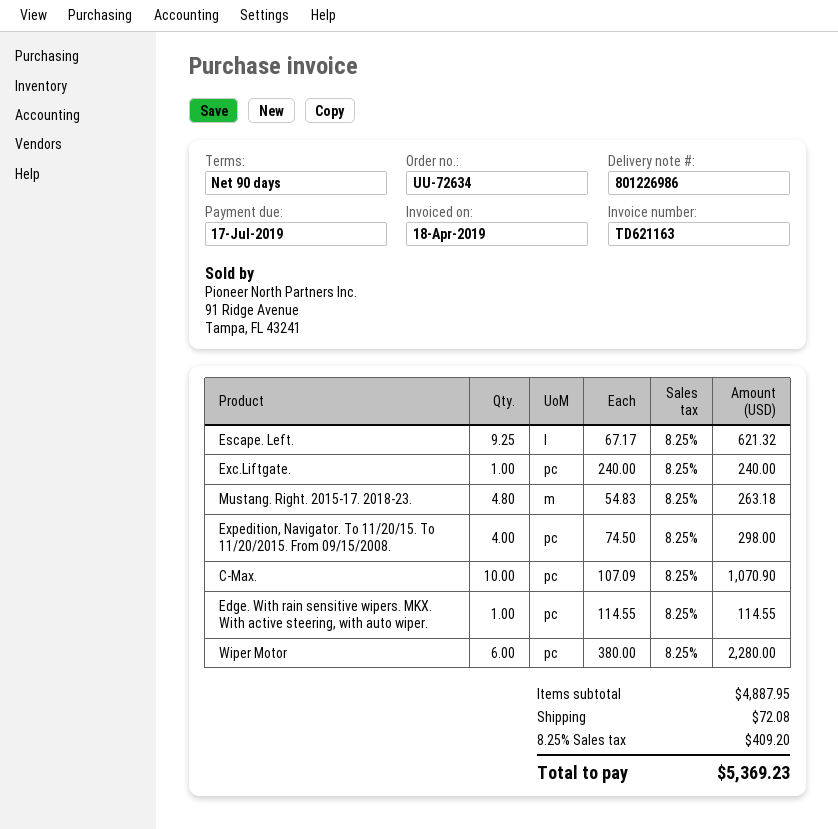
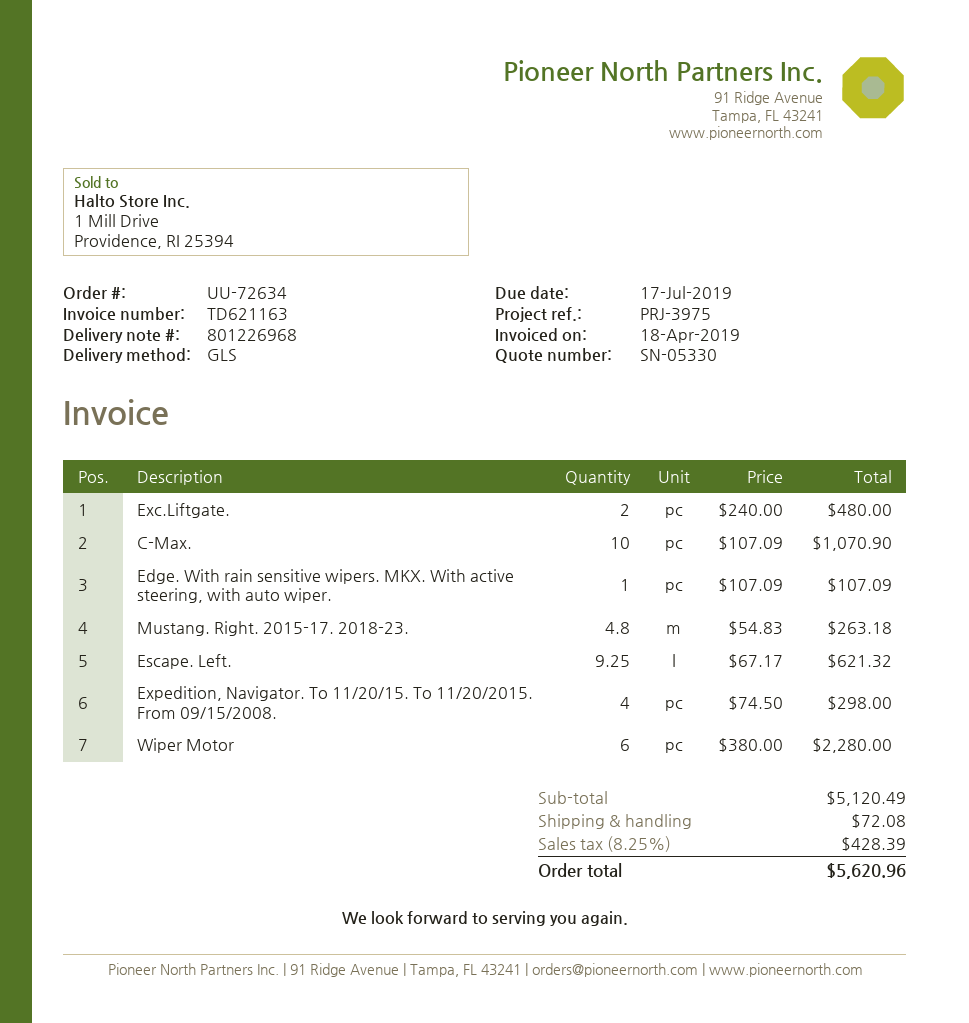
delivery note number: 801226986 -> 801226968
Exc.Liftgate.: 1 x 240.00 = 240.00 -> 2 x 240.00 = 480.00
Edge. With rain sensitive wipers. MKX. With active steering, with auto wiper.: 1 x 114.55 = 114.55 -> 1 x 107.09 = 107.09
subtotal: 4887.95 -> 5120.49
tax: 8.25% = 409.20 -> 8.25% = 428.39
total: 5369.23 -> 5620.96

